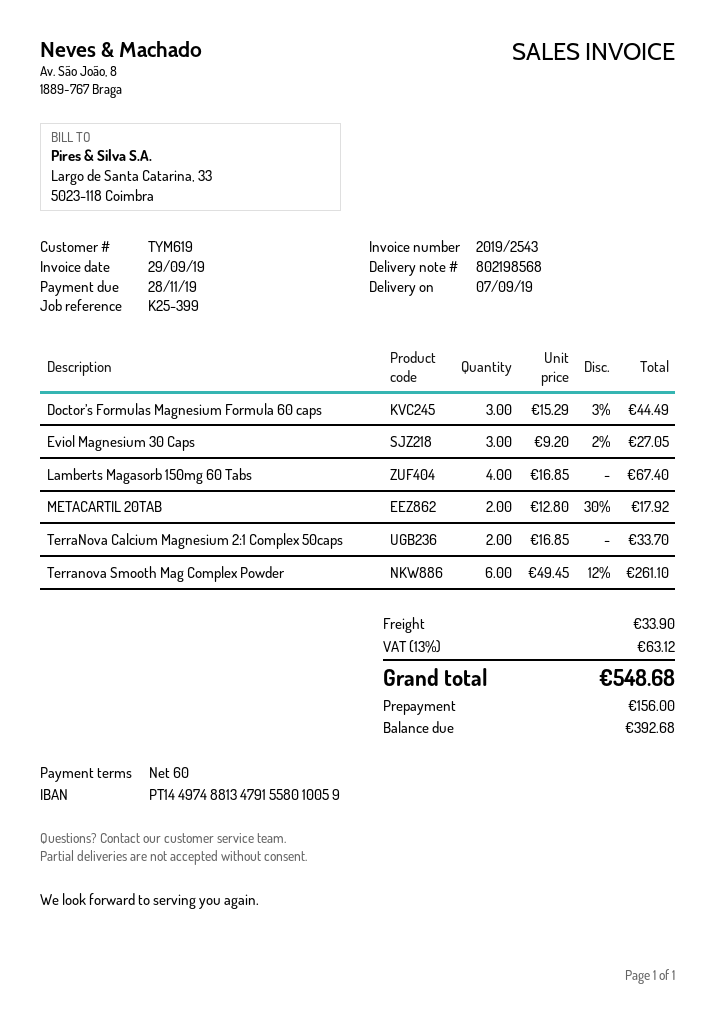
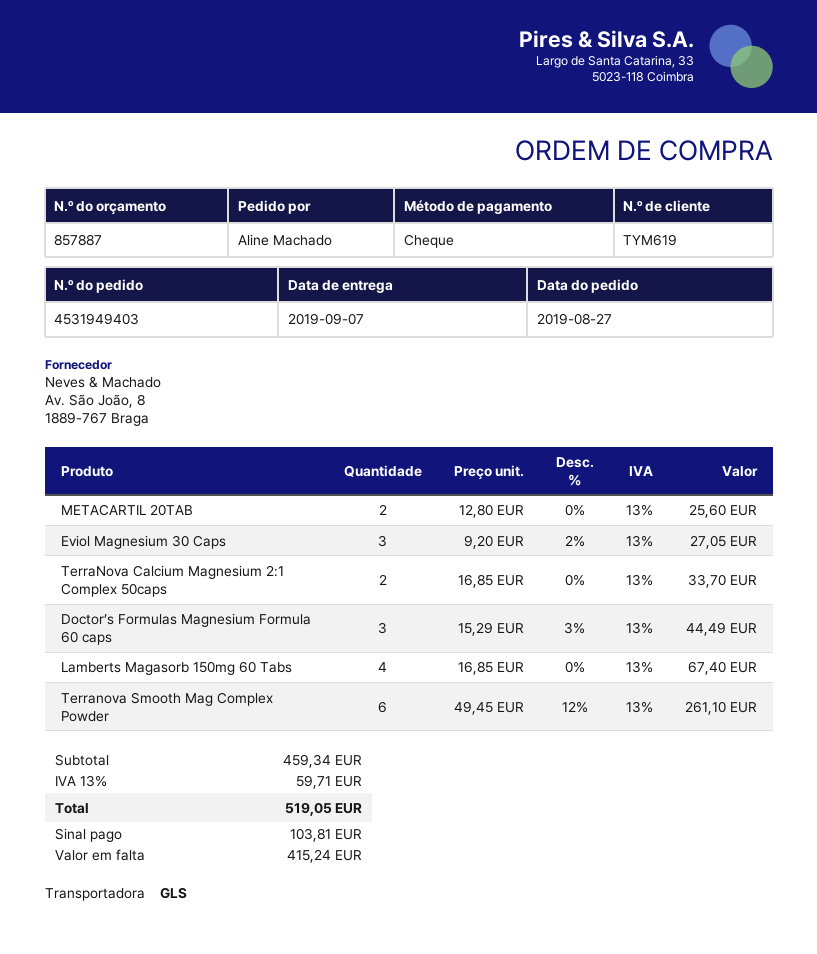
METACARTIL 20TAB: 2 x 12.80 - 30% = 17.92 -> 2 x 12.80 = 25.60
shipping: 33.90 -> none
tax: 13% = 63.12 -> 13% = 59.71
total: 548.68 -> 519.05
deposit: 156.00 -> 103.81
balance: 392.68 -> 415.24

